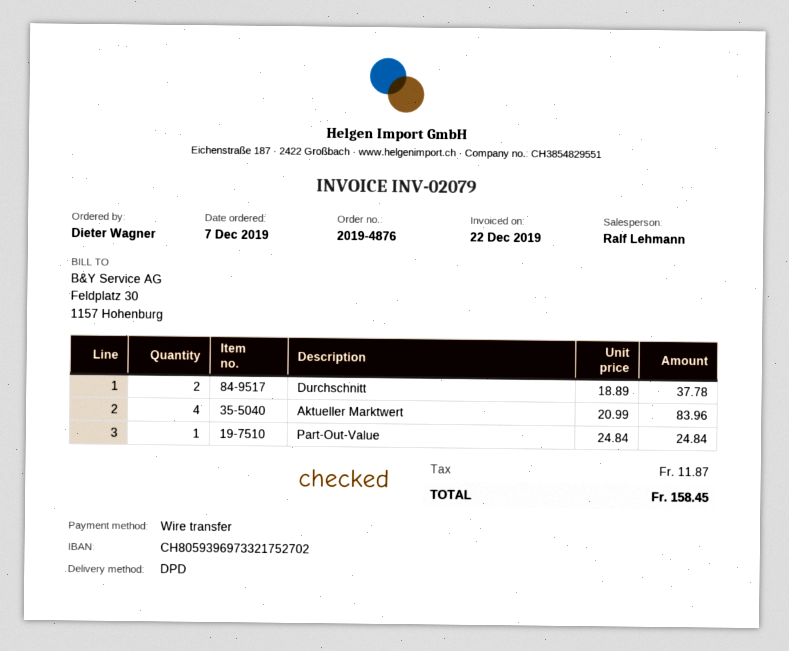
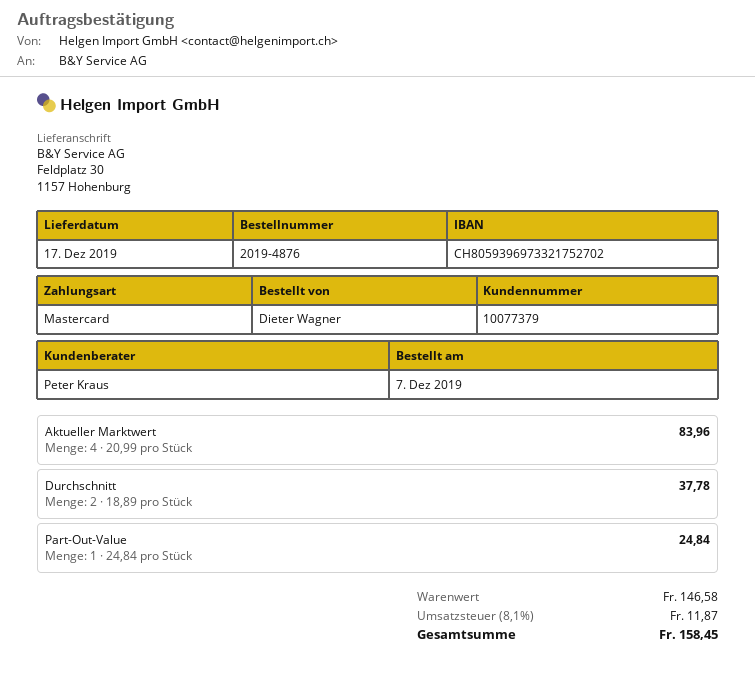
sales rep: Ralf Lehmann -> Peter Kraus
payment method: bank transfer -> Mastercard

